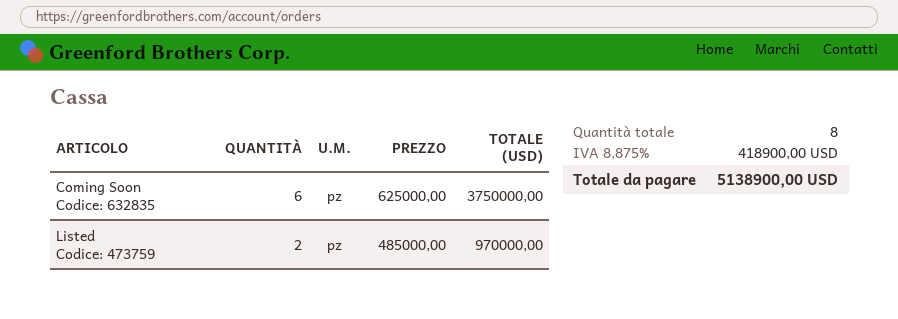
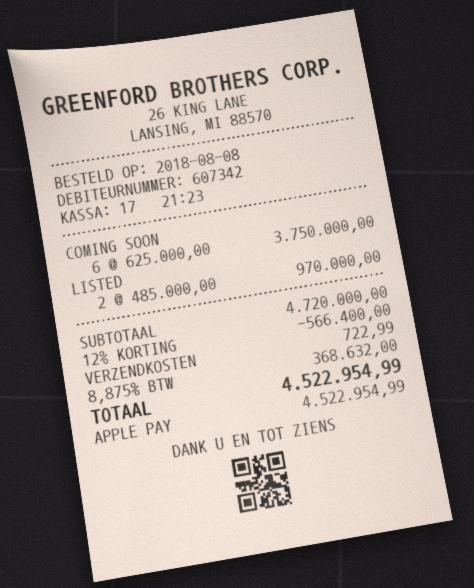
discount: none -> 12% = 566400.00
shipping: none -> 722.99
tax: 8.875% = 418900.00 -> 8.875% = 368632.00
total: 5138900.00 -> 4522954.99

